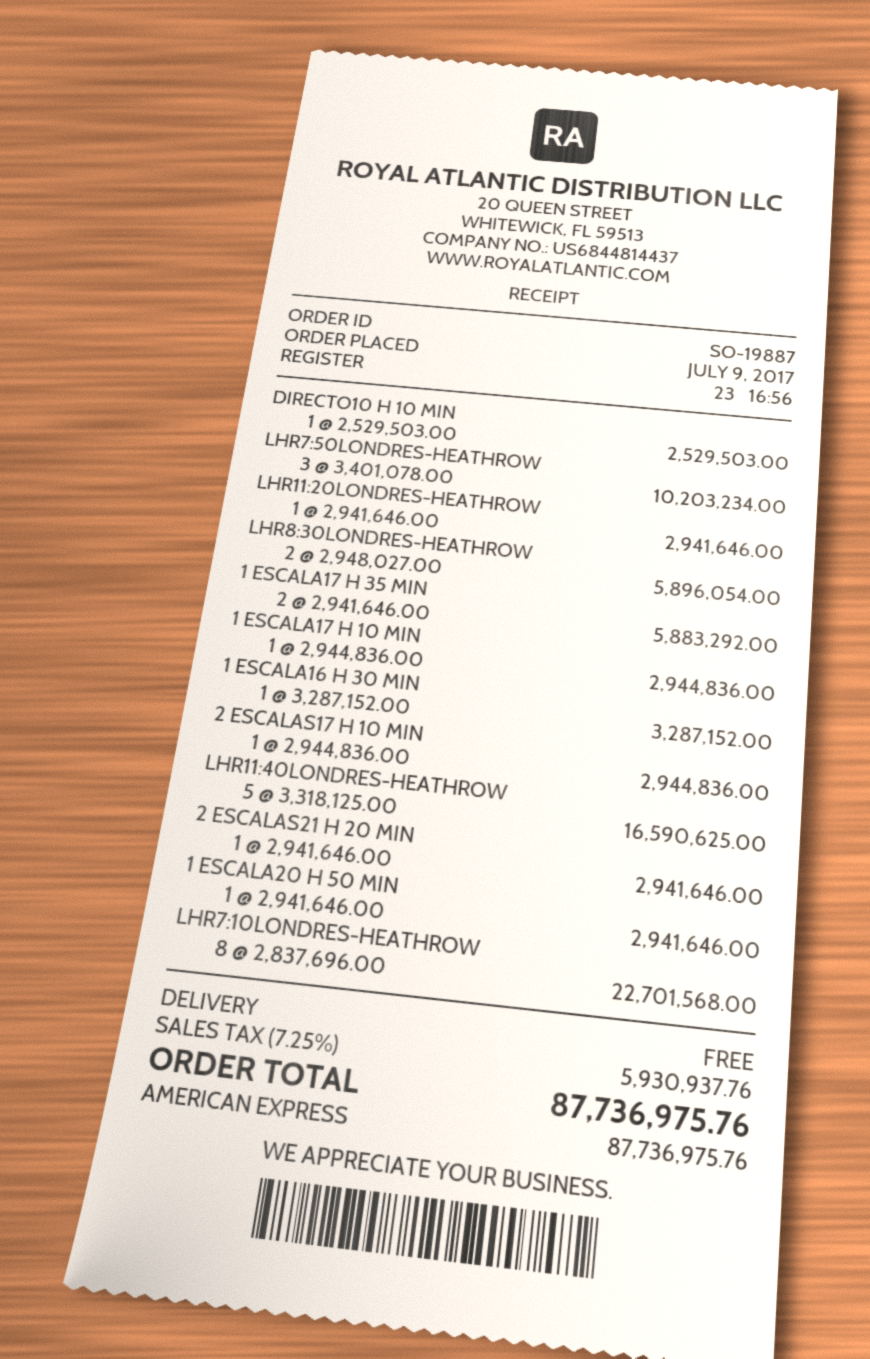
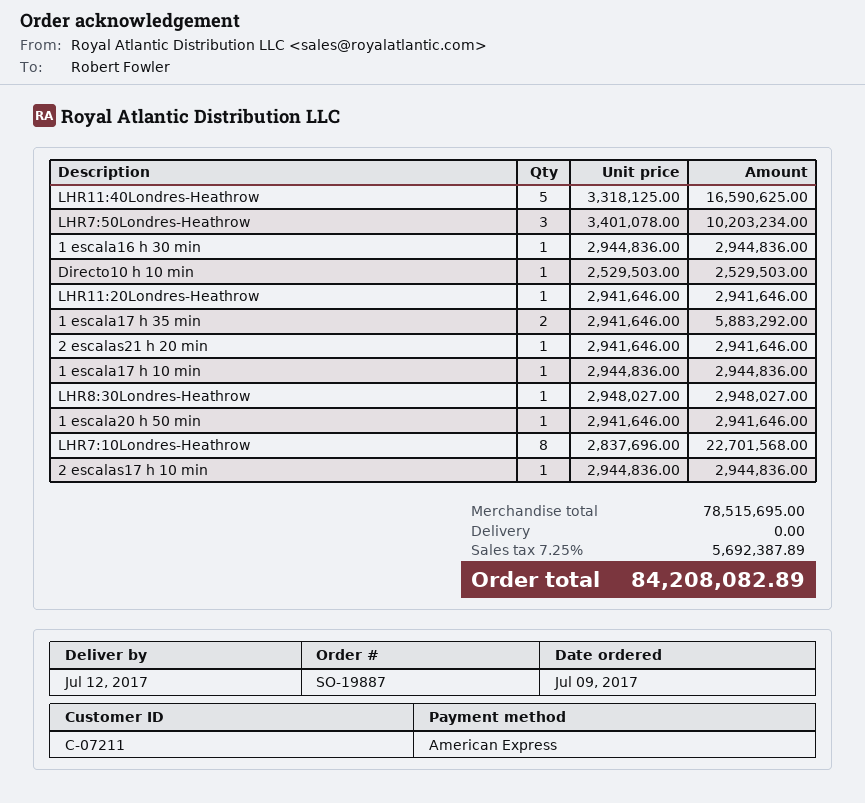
LHR8:30LONDRES-HEATHROW: 2 x 2948027.00 = 5896054.00 -> 1 x 2948027.00 = 2948027.00
1 ESCALA16 H 30 MIN: 1 x 3287152.00 = 3287152.00 -> 1 x 2944836.00 = 2944836.00
tax: 7.25% = 5930937.76 -> 7.25% = 5692387.89
total: 87736975.76 -> 84208082.89

